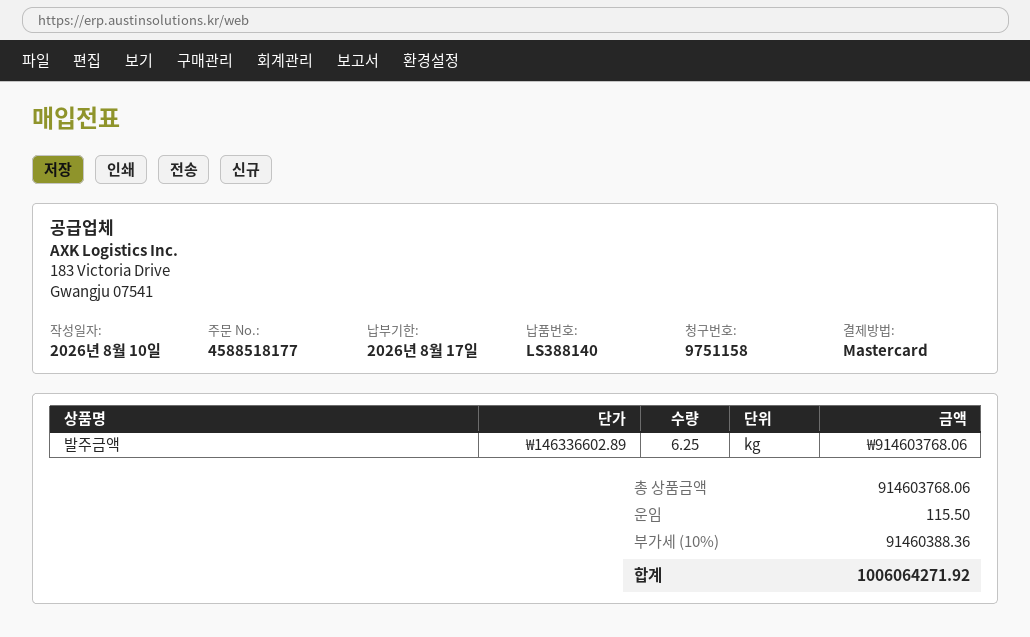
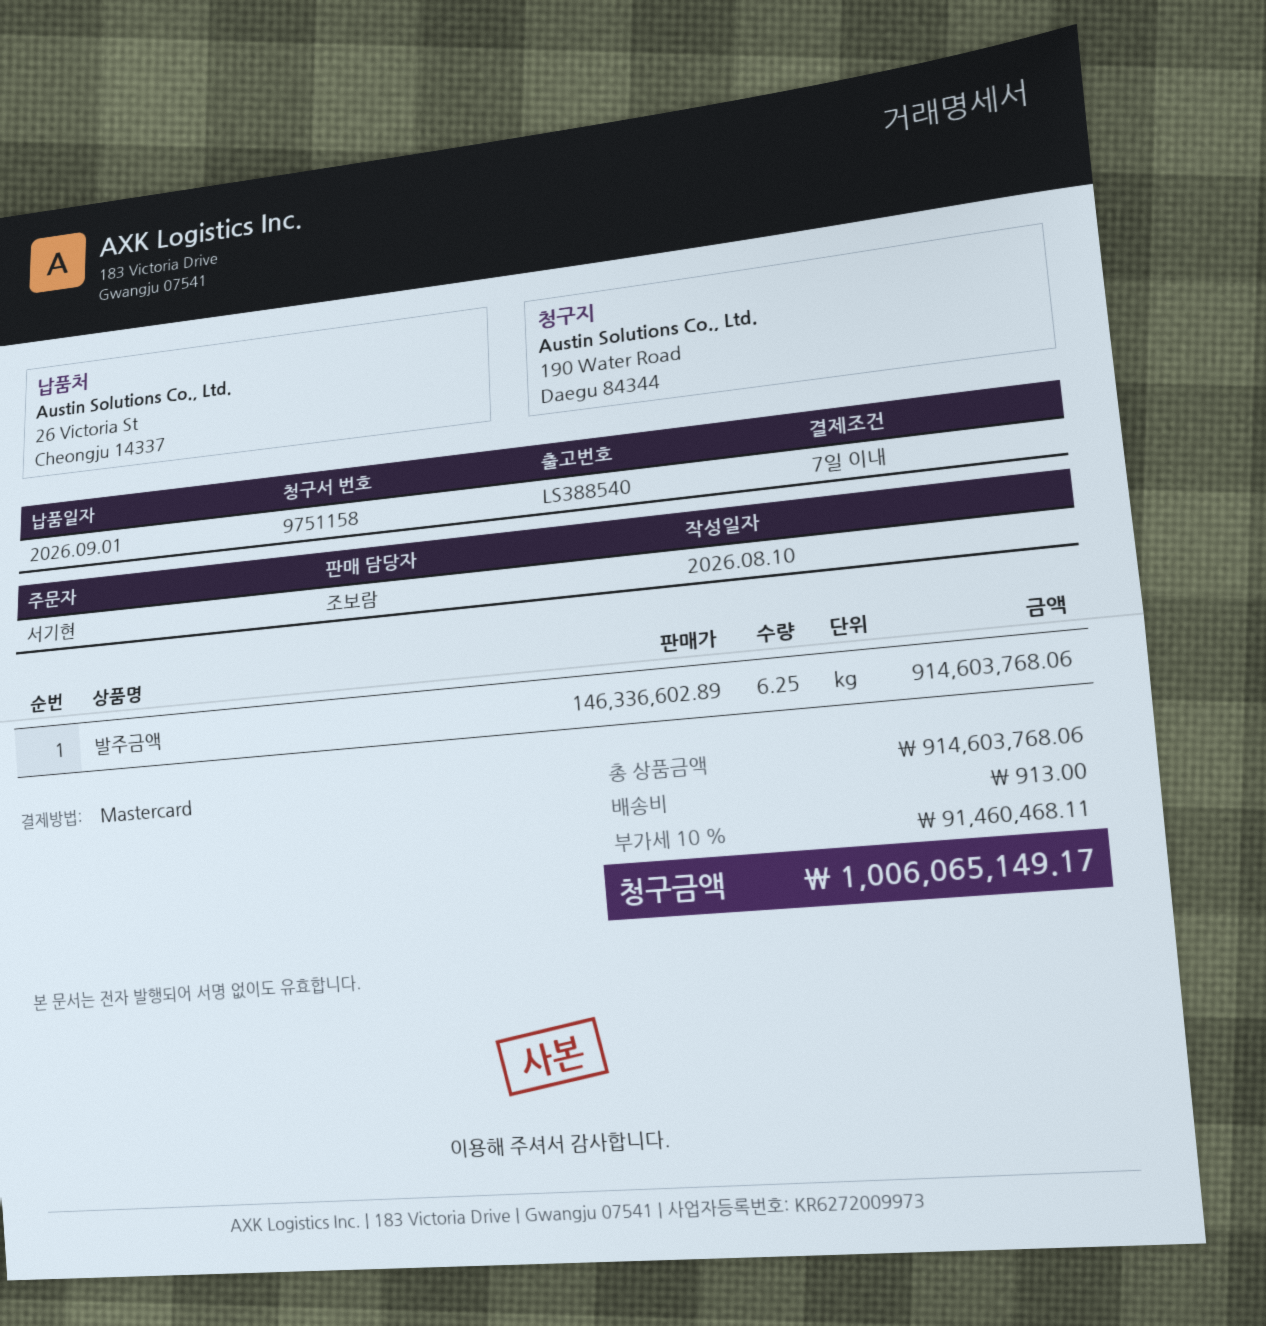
delivery note number: LS388140 -> LS388540
shipping: 115.50 -> 913.00
tax: 10% = 91460388.36 -> 10% = 91460468.11
total: 1006064271.92 -> 1006065149.17

